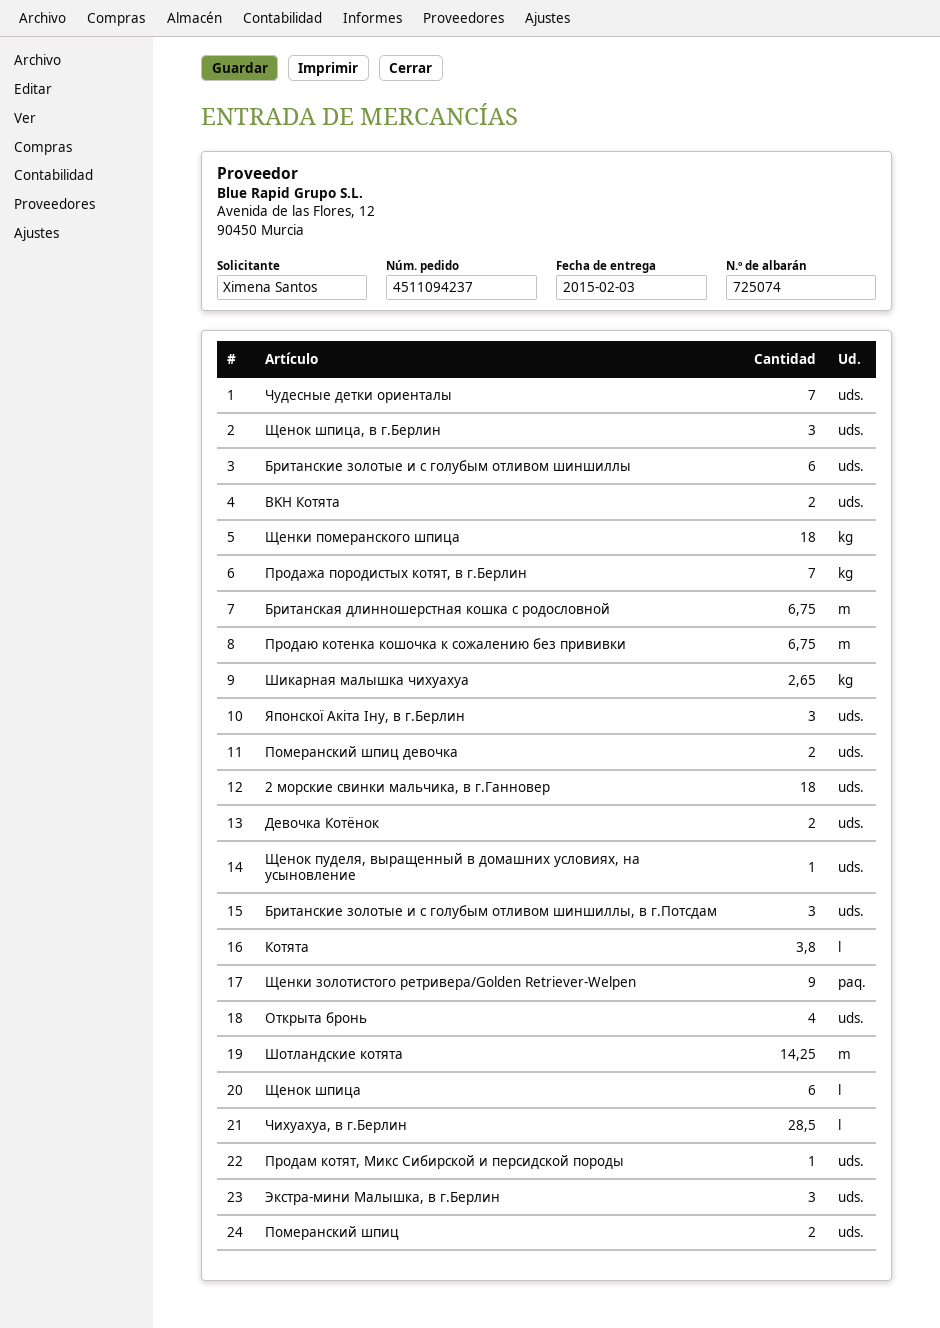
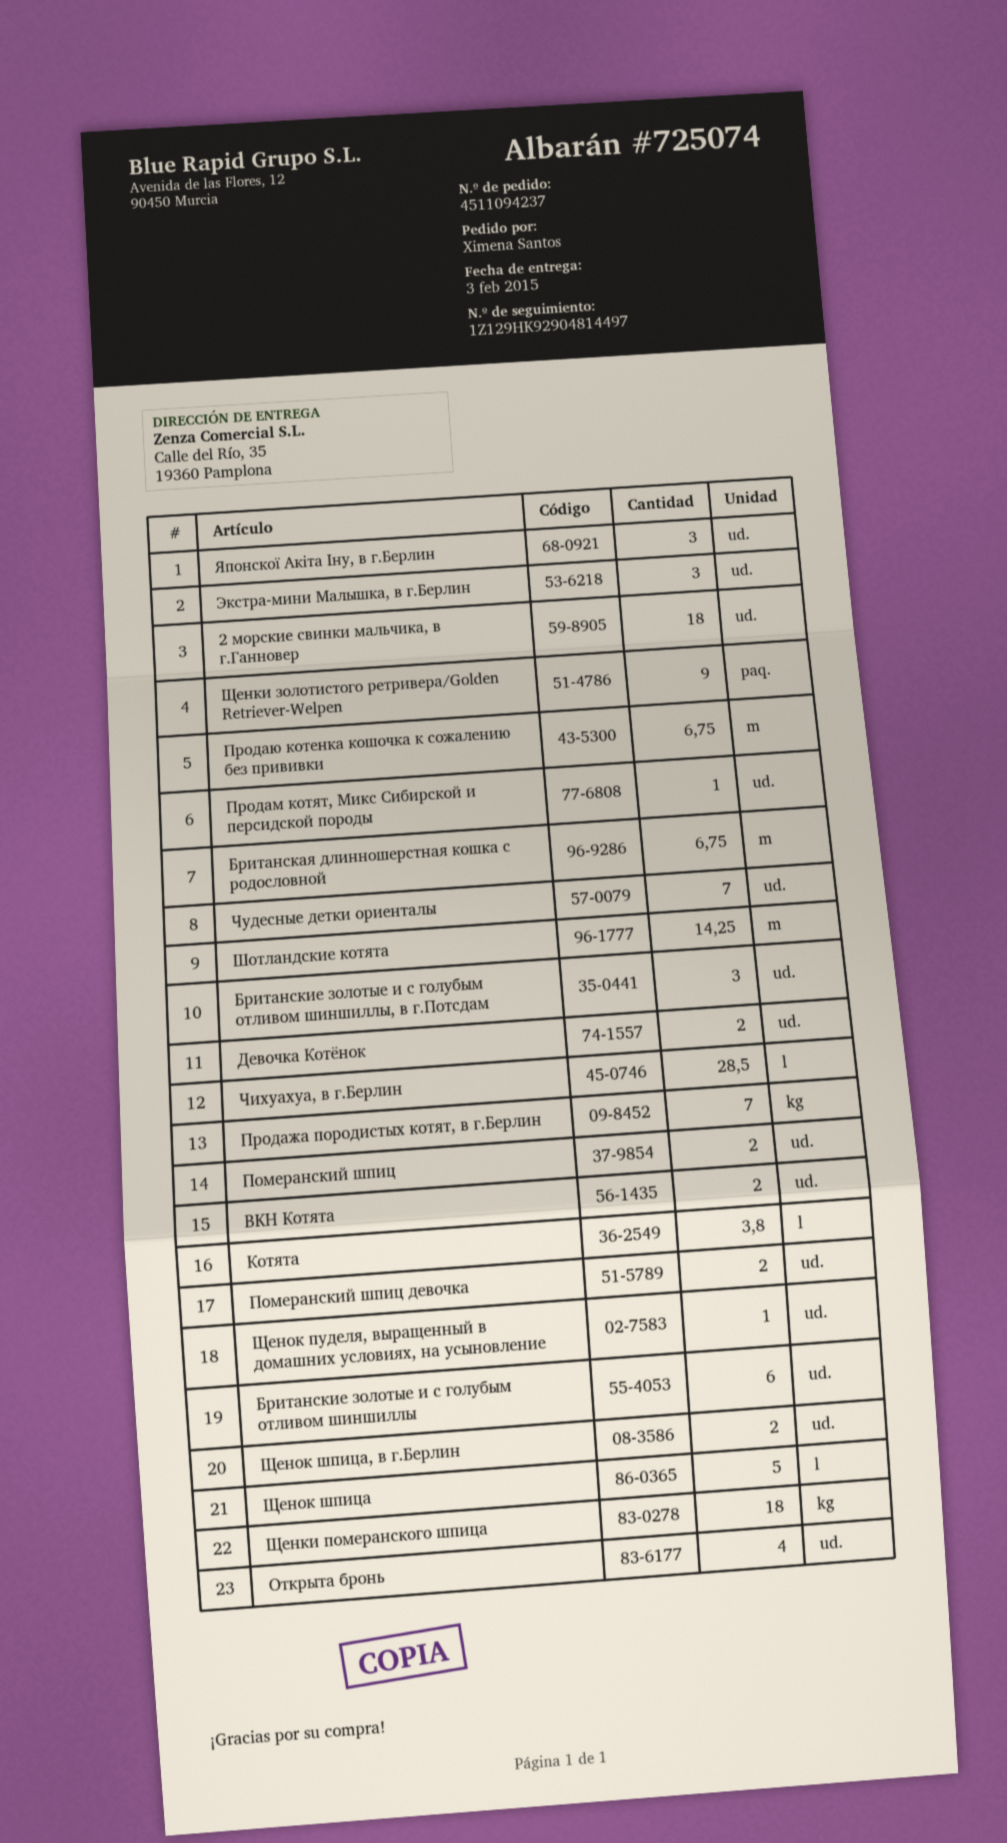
Щенок шпица, в г.Берлин: 3 -> 2
Шикарная малышка чихуахуа: 2.65 -> none
Щенок шпица: 6 -> 5

